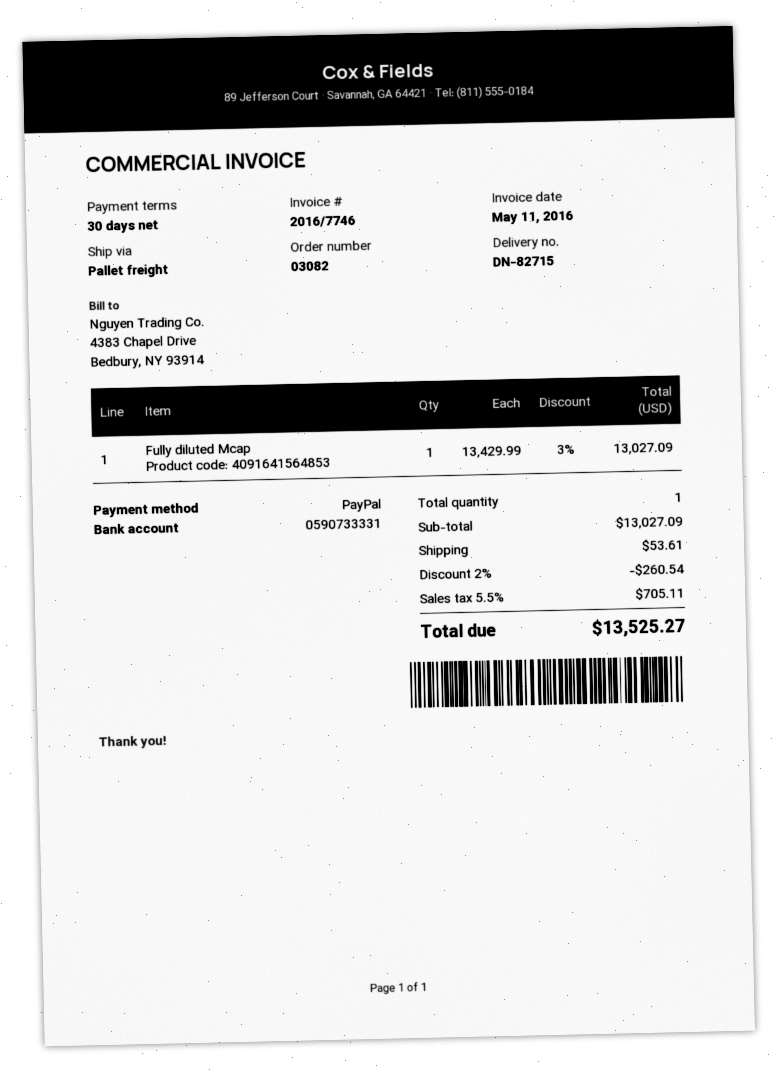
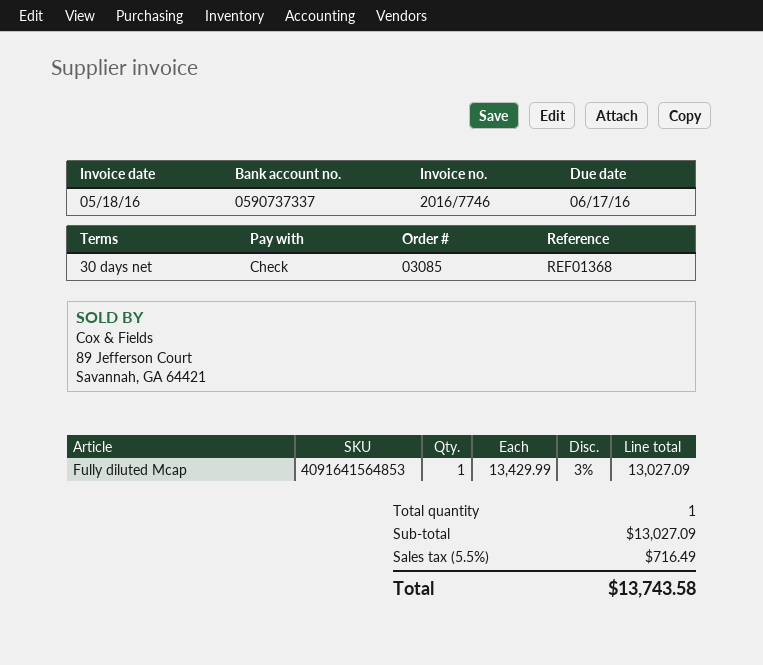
order number: 03082 -> 03085
invoice date: 2016-05-11 -> 2016-05-18
payment method: PayPal -> cheque
bank account: 0590733331 -> 0590737337
discount: 2% = 260.54 -> none
shipping: 53.61 -> none
tax: 5.5% = 705.11 -> 5.5% = 716.49
total: 13525.27 -> 13743.58

